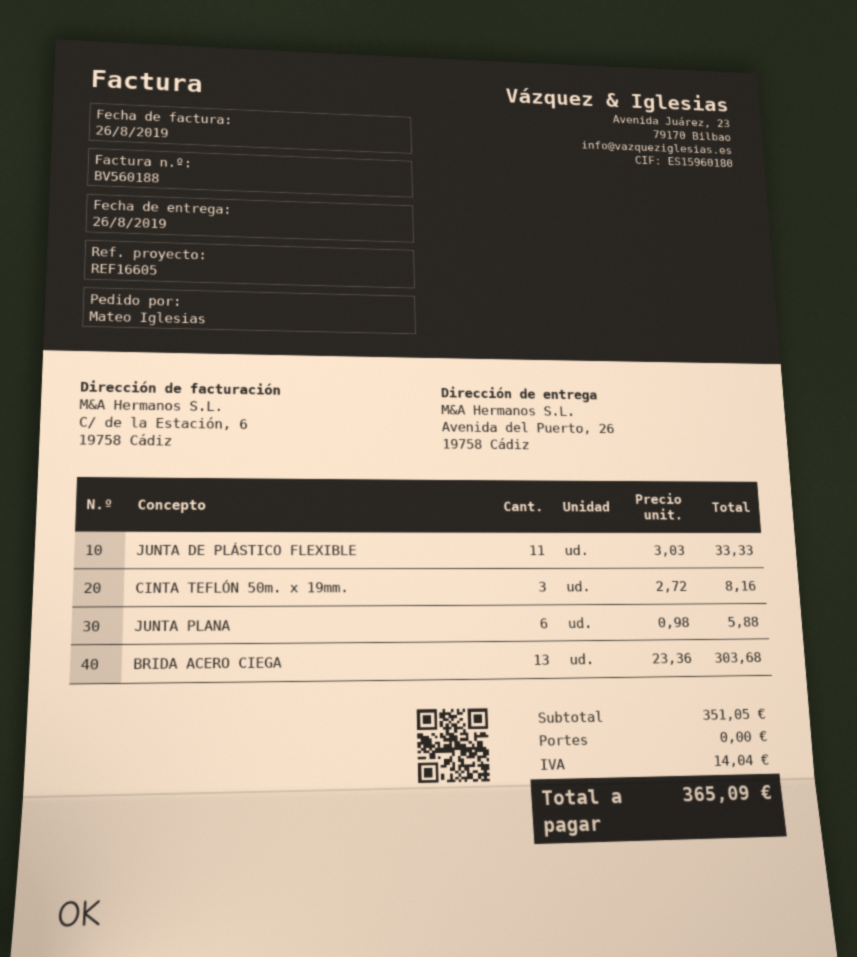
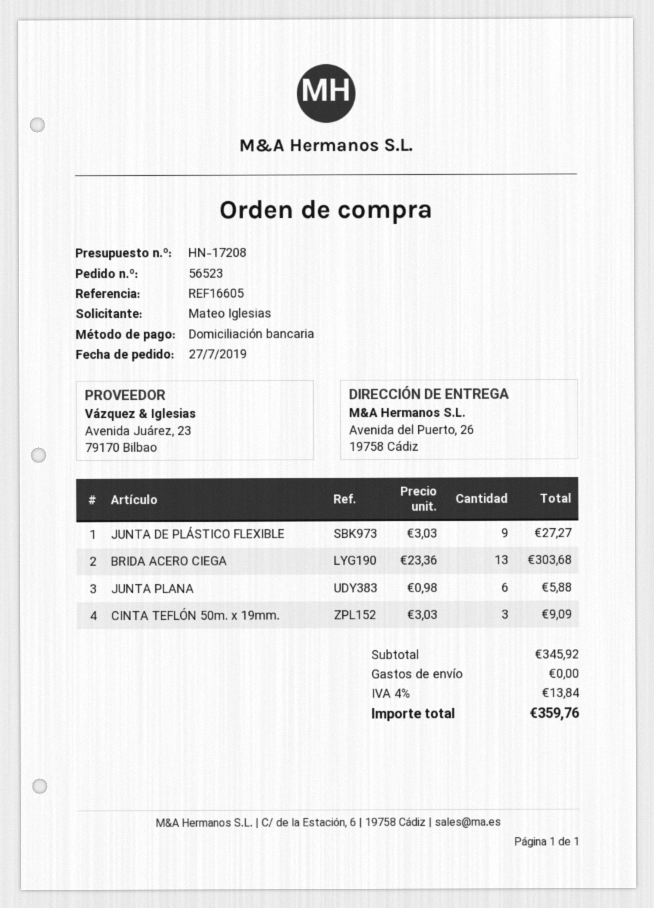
JUNTA DE PLÁSTICO FLEXIBLE: 11 x 3.03 = 33.33 -> 9 x 3.03 = 27.27
CINTA TEFLÓN 50m. x 19mm.: 3 x 2.72 = 8.16 -> 3 x 3.03 = 9.09
subtotal: 351.05 -> 345.92
tax: 14.04 -> 13.84
total: 365.09 -> 359.76

